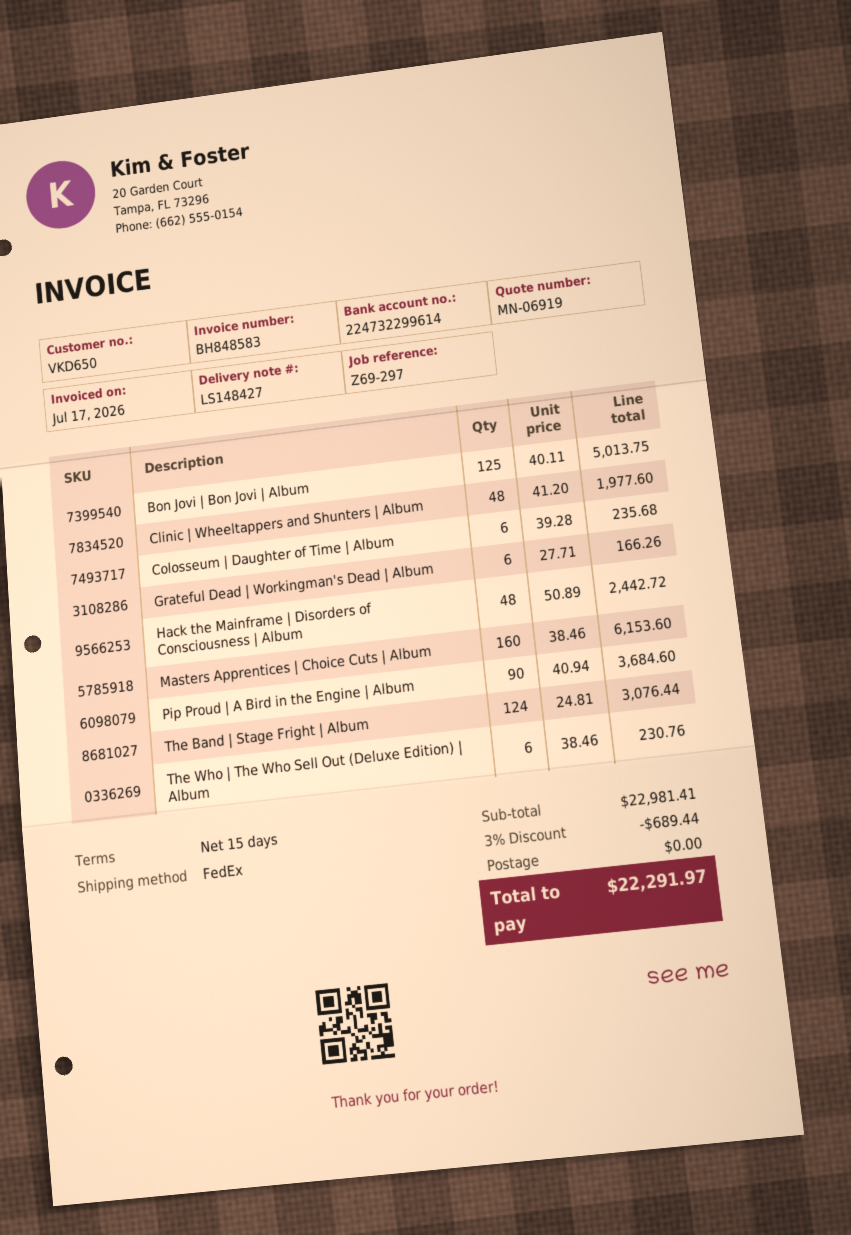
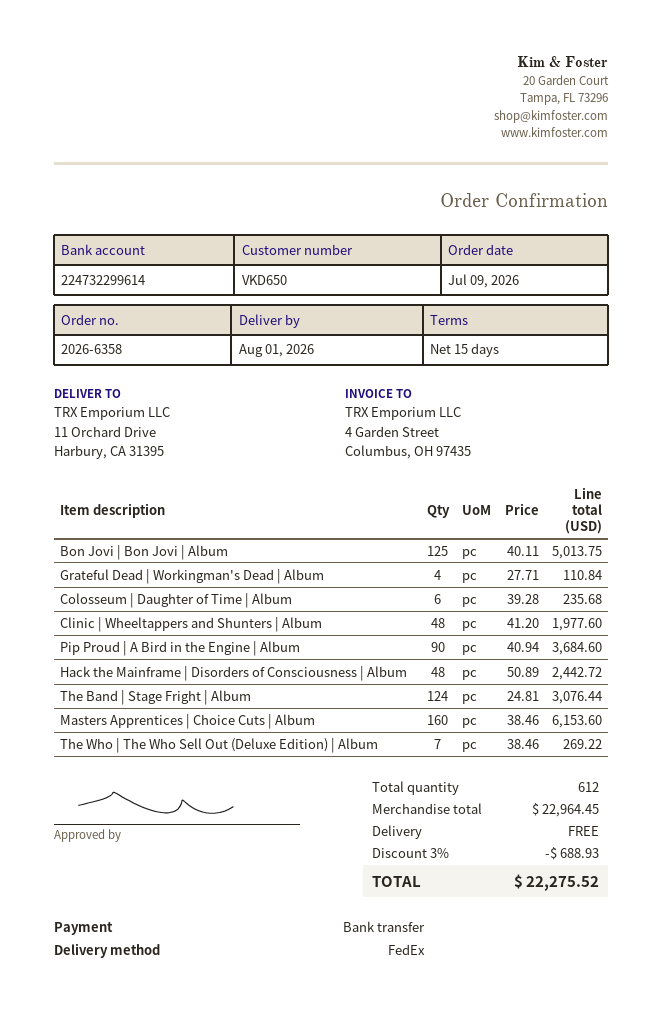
Grateful Dead | Workingman's Dead | Album: 6 x 27.71 = 166.26 -> 4 x 27.71 = 110.84
The Who | The Who Sell Out (Deluxe Edition) | Album: 6 x 38.46 = 230.76 -> 7 x 38.46 = 269.22
subtotal: 22981.41 -> 22964.45
discount: 3% = 689.44 -> 3% = 688.93
total: 22291.97 -> 22275.52

